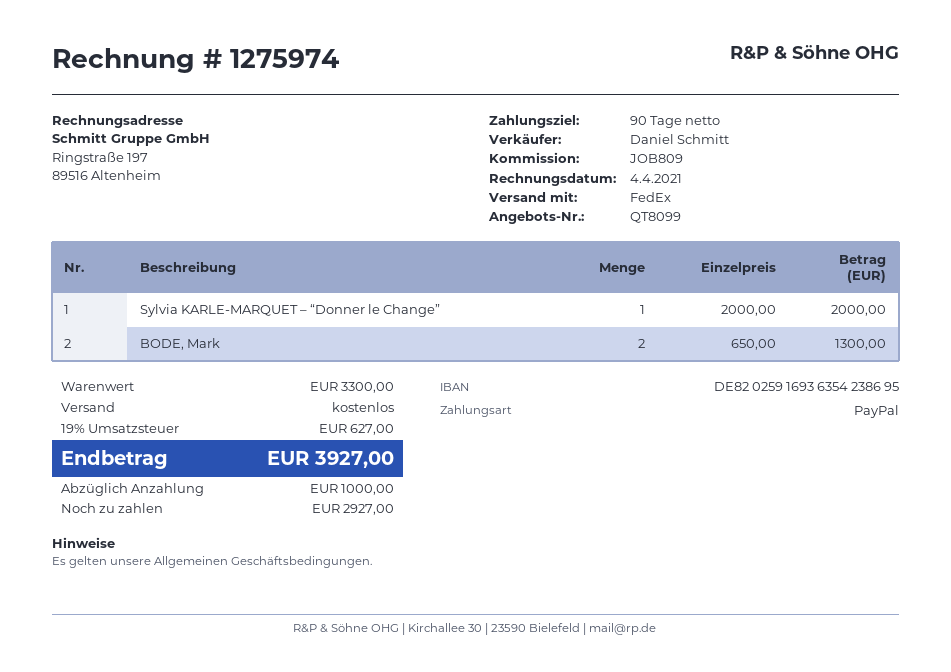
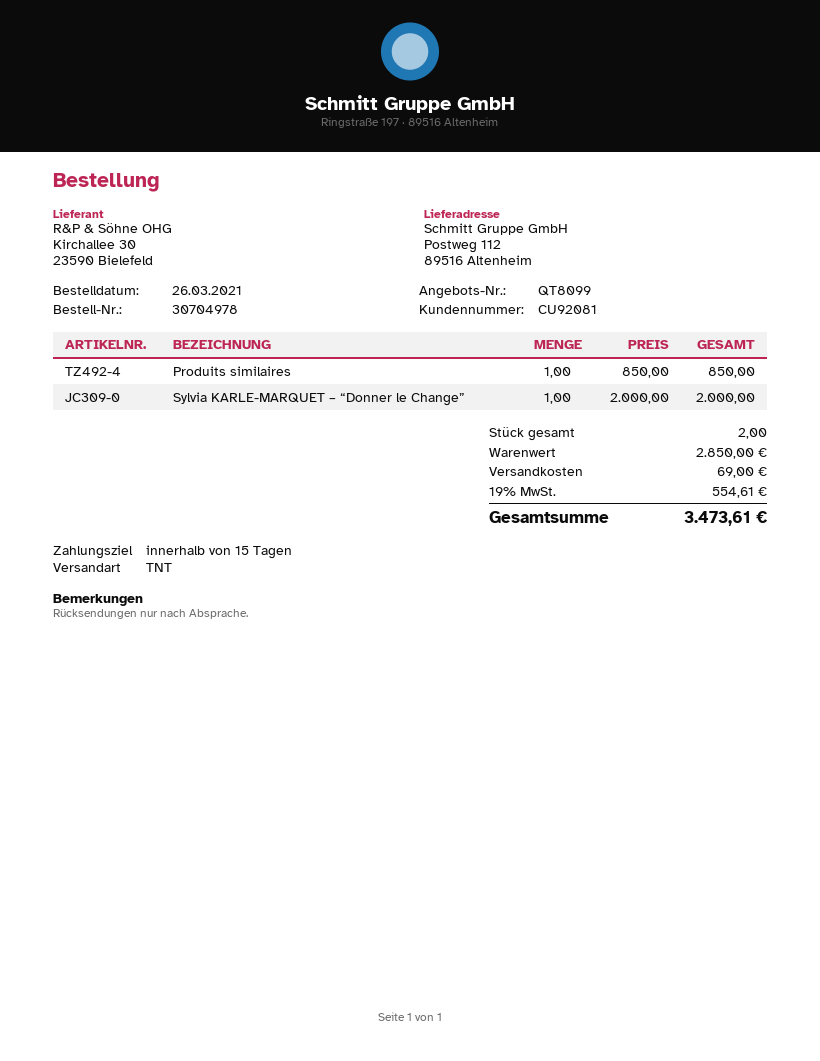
payment terms: 90 days -> 15 days
shipping method: FedEx -> TNT
BODE, Mark: 2 x 650.00 = 1300.00 -> none
Produits similaires: none -> 1 x 850.00 = 850.00
subtotal: 3300.00 -> 2850.00
shipping: 0.00 -> 69.00
tax: 19% = 627.00 -> 19% = 554.61
total: 3927.00 -> 3473.61

